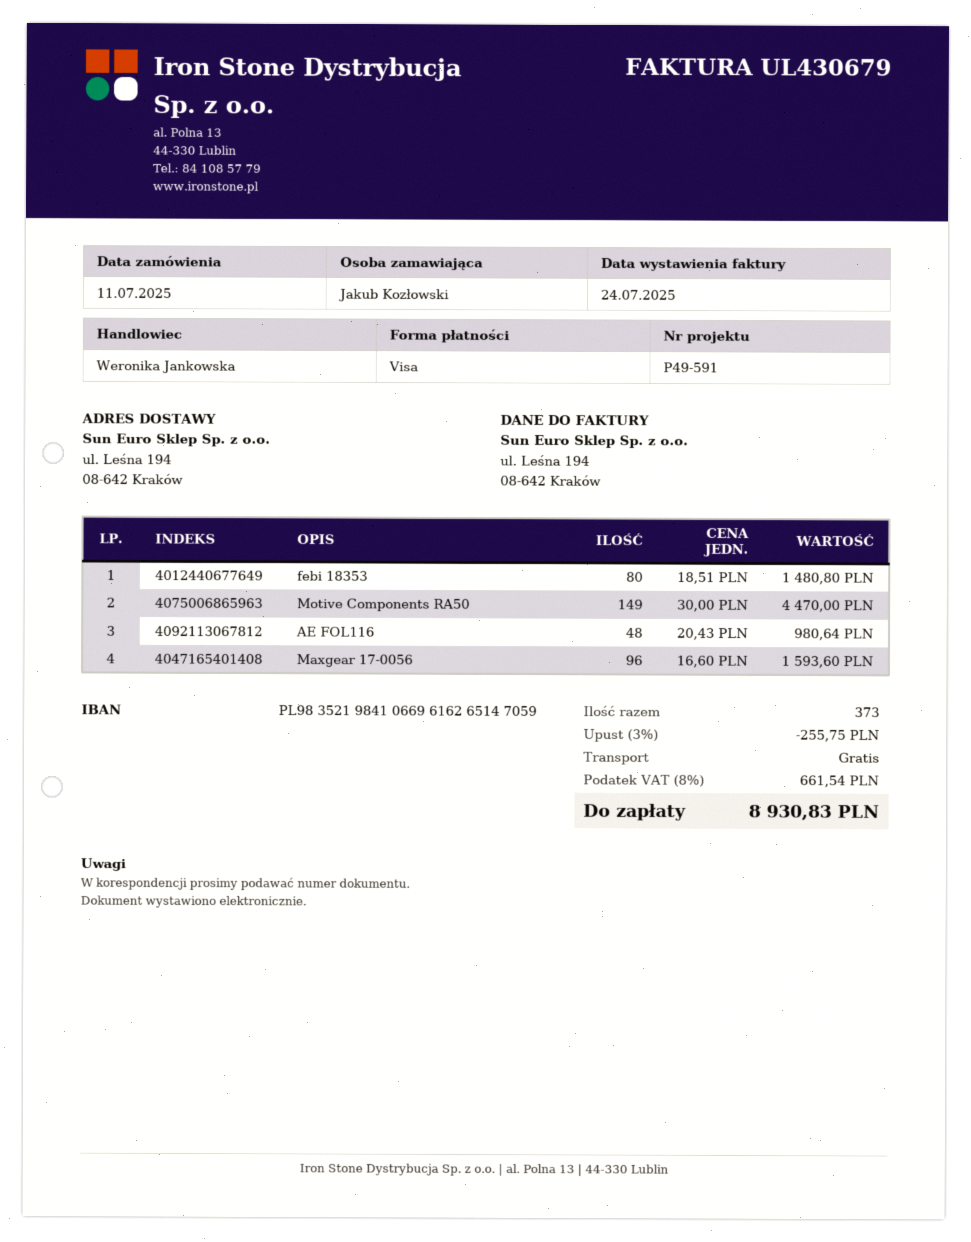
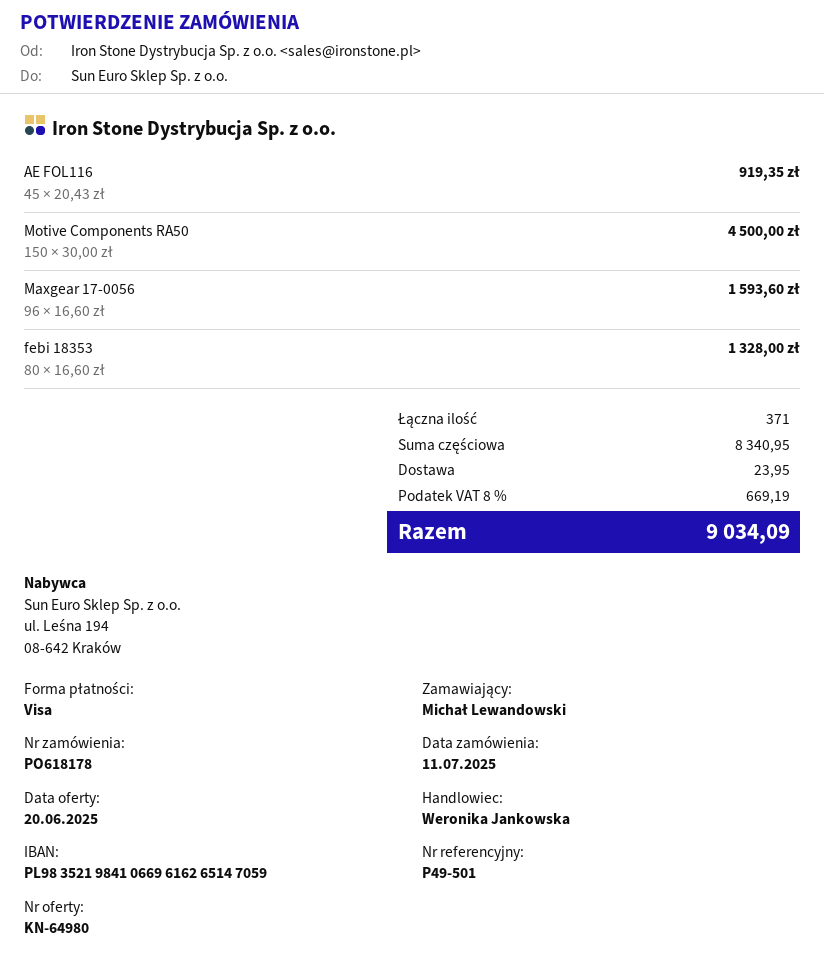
reference: P49-591 -> P49-501
ordered by: Jakub Kozłowski -> Michał Lewandowski
febi 18353: 80 x 18.51 = 1480.80 -> 80 x 16.60 = 1328.00
Motive Components RA50: 149 x 30.00 = 4470.00 -> 150 x 30.00 = 4500.00
AE FOL116: 48 x 20.43 = 980.64 -> 45 x 20.43 = 919.35
total quantity: 373 -> 371
discount: 3% = 255.75 -> none
shipping: 0.00 -> 23.95
tax: 8% = 661.54 -> 8% = 669.19
total: 8930.83 -> 9034.09

